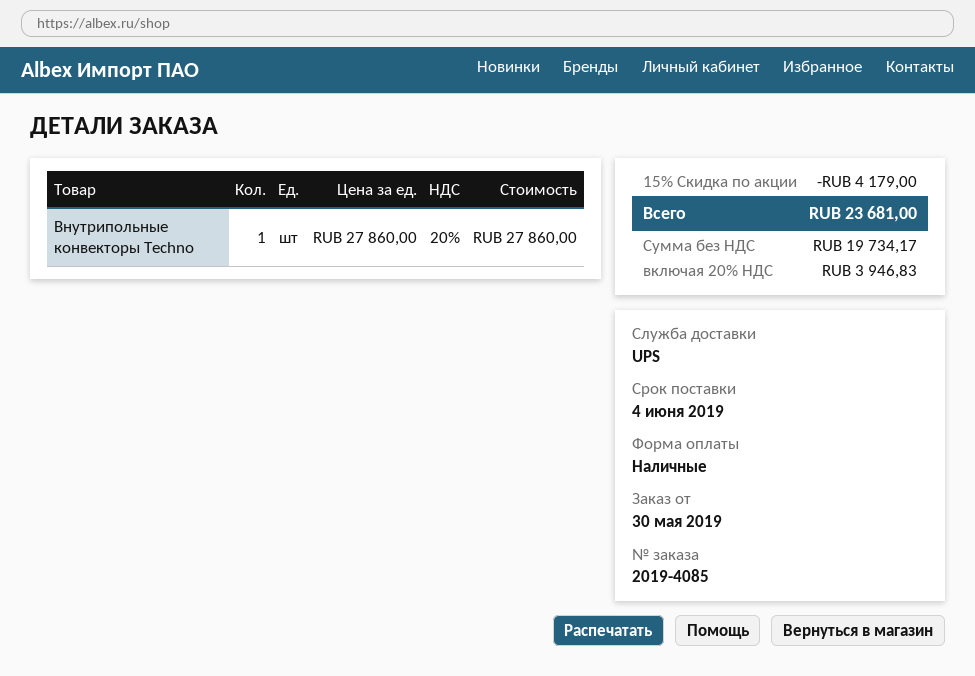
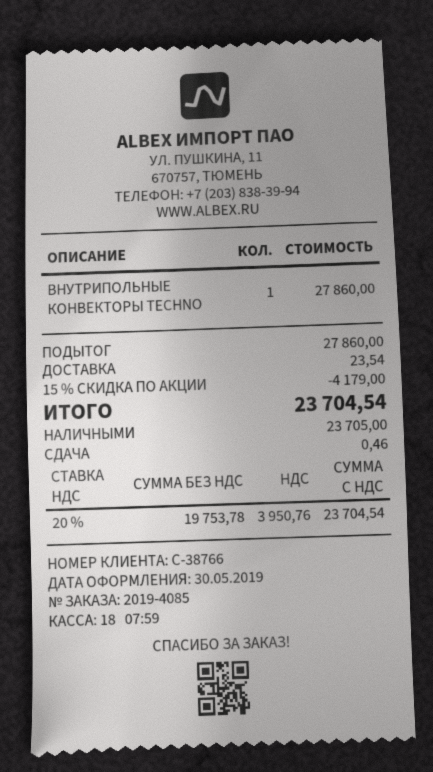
shipping: none -> 23.54
net: 19734.17 -> 19753.78
tax: 20% = 3946.83 -> 20% = 3950.76
total: 23681.00 -> 23704.54

